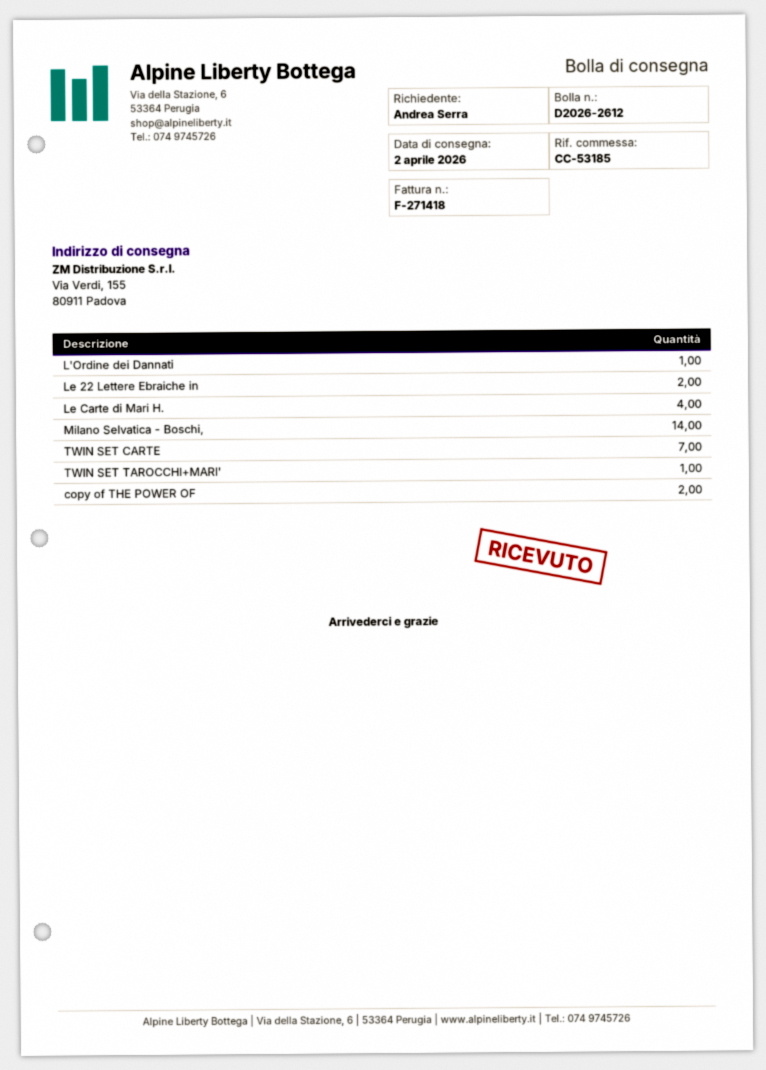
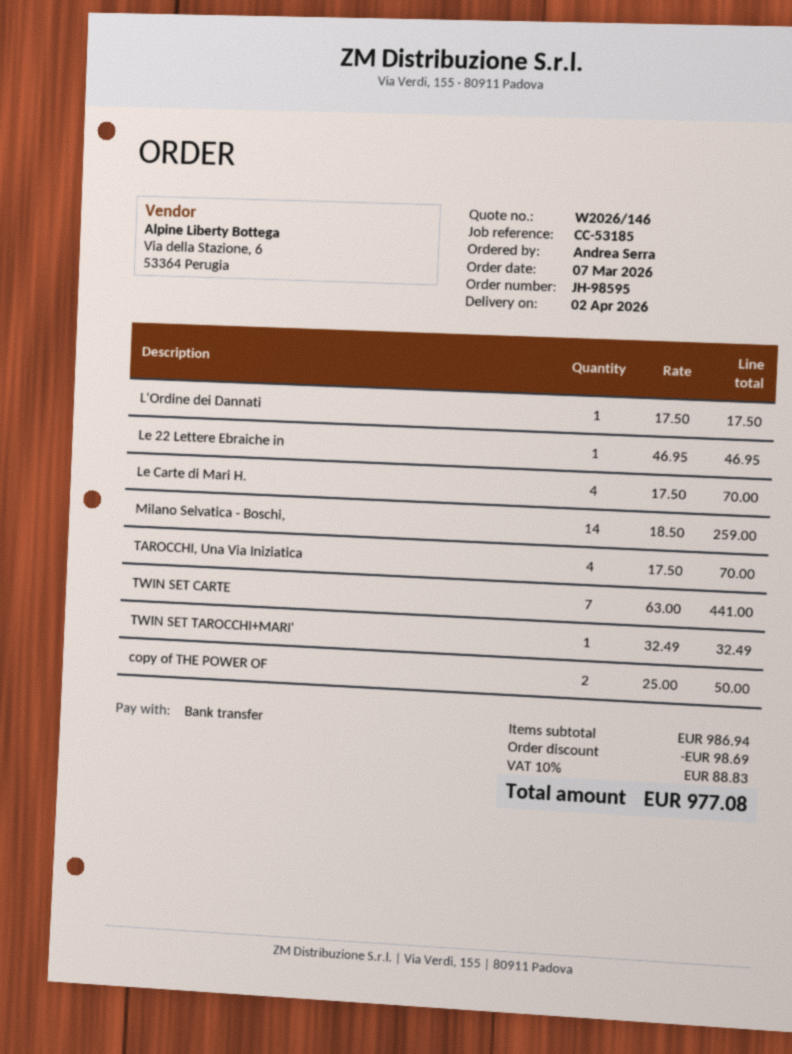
Le 22 Lettere Ebraiche in: 2 -> 1
TAROCCHI, Una Via Iniziatica: none -> 4

